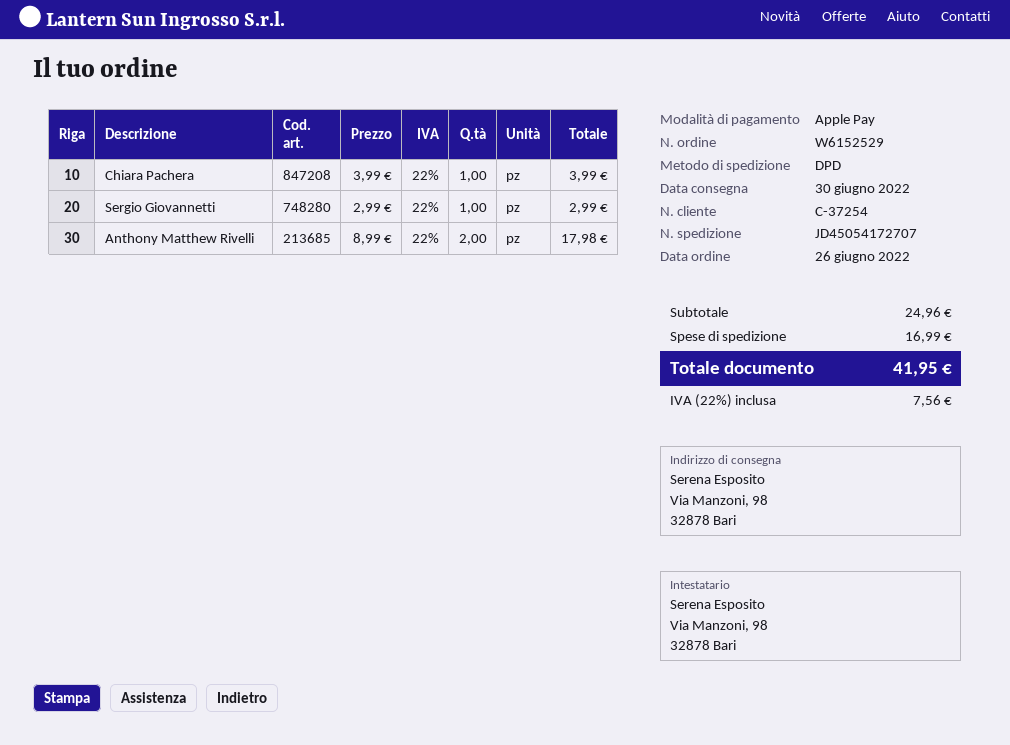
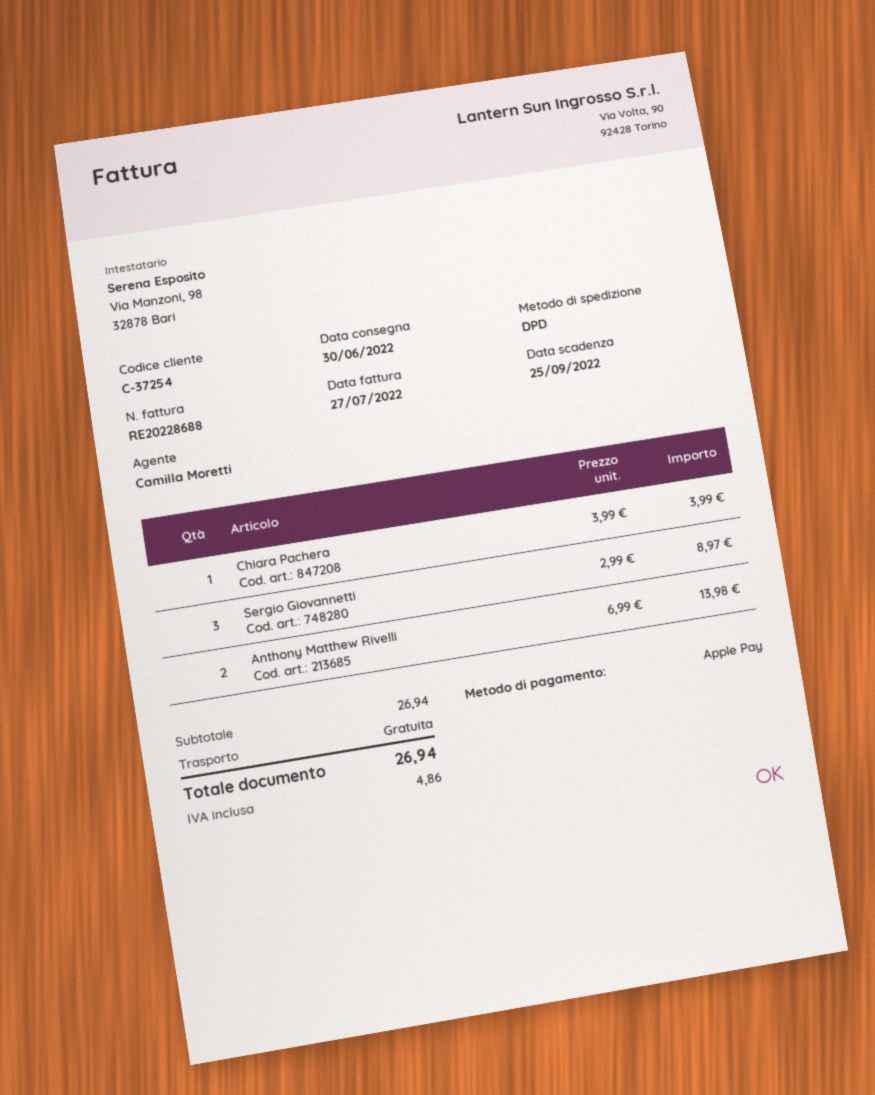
Sergio Giovannetti: 1 x 2.99 = 2.99 -> 3 x 2.99 = 8.97
Anthony Matthew Rivelli: 2 x 8.99 = 17.98 -> 2 x 6.99 = 13.98
subtotal: 24.96 -> 26.94
shipping: 16.99 -> 0.00
tax: 7.56 -> 4.86
total: 41.95 -> 26.94

